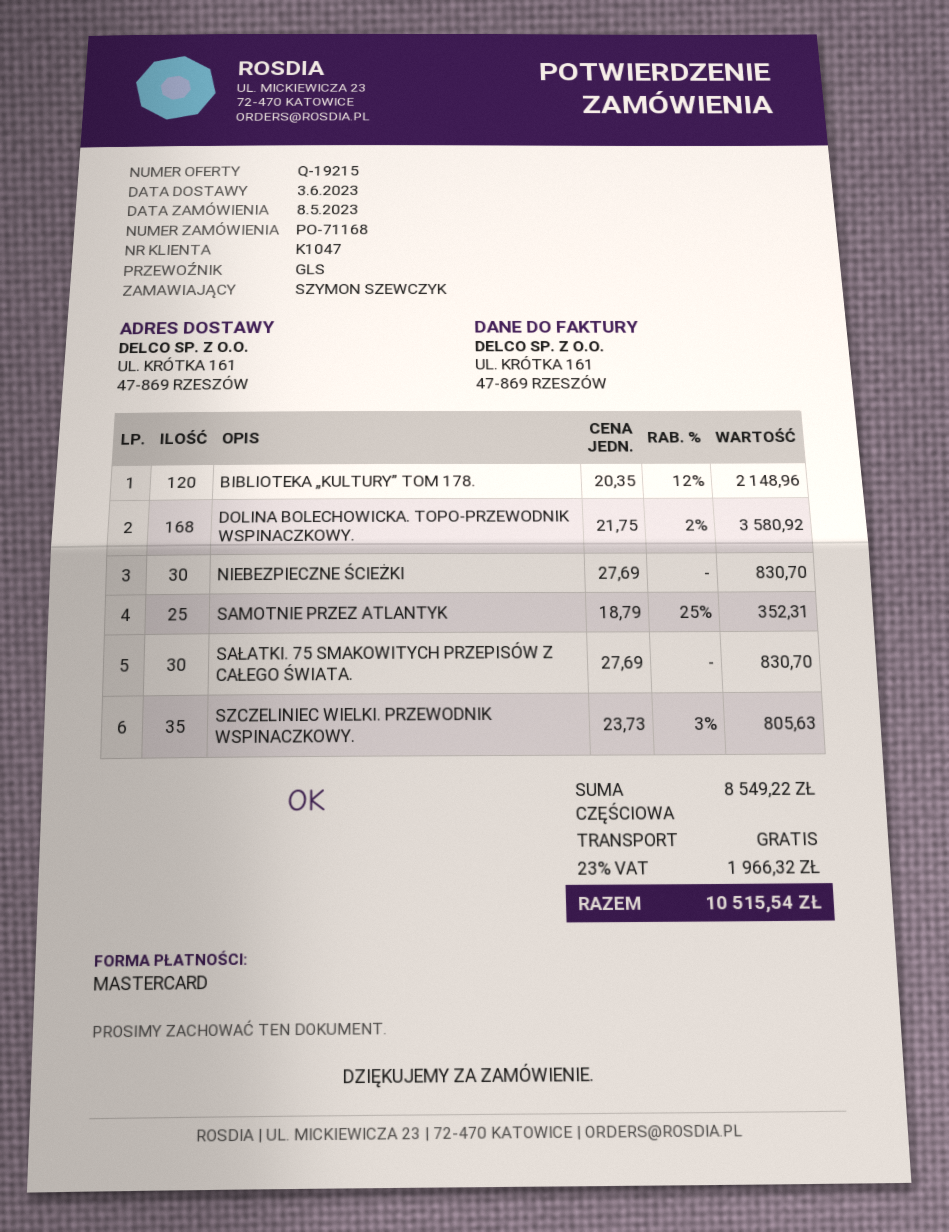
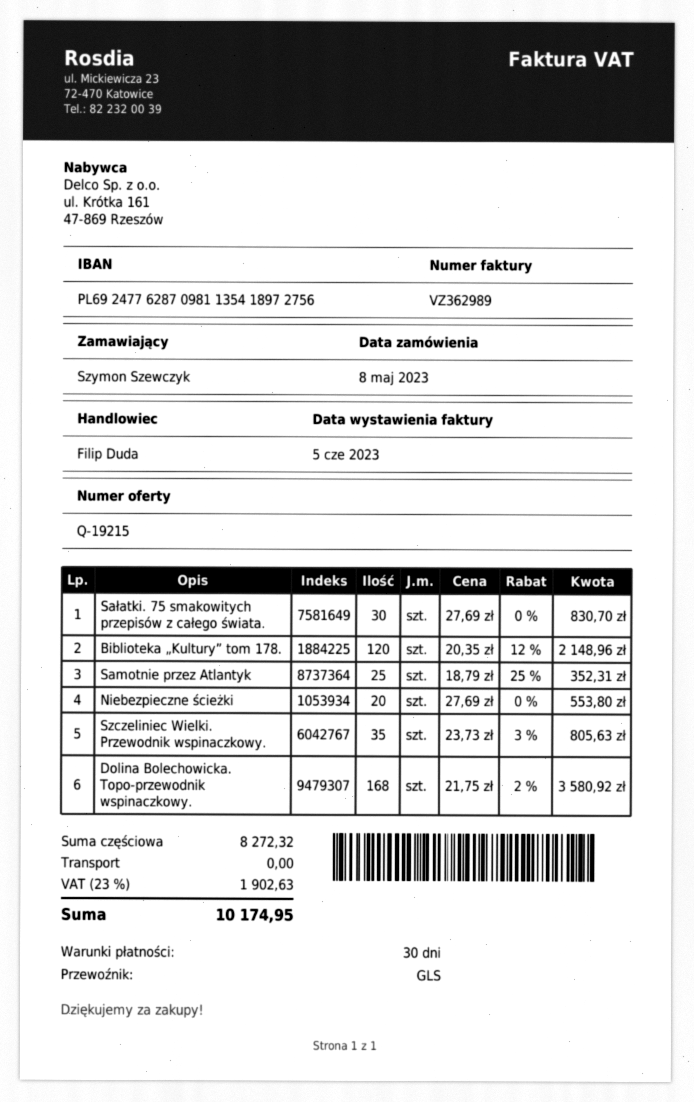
NIEBEZPIECZNE ŚCIEŻKI: 30 x 27.69 = 830.70 -> 20 x 27.69 = 553.80
subtotal: 8549.22 -> 8272.32
tax: 23% = 1966.32 -> 23% = 1902.63
total: 10515.54 -> 10174.95

